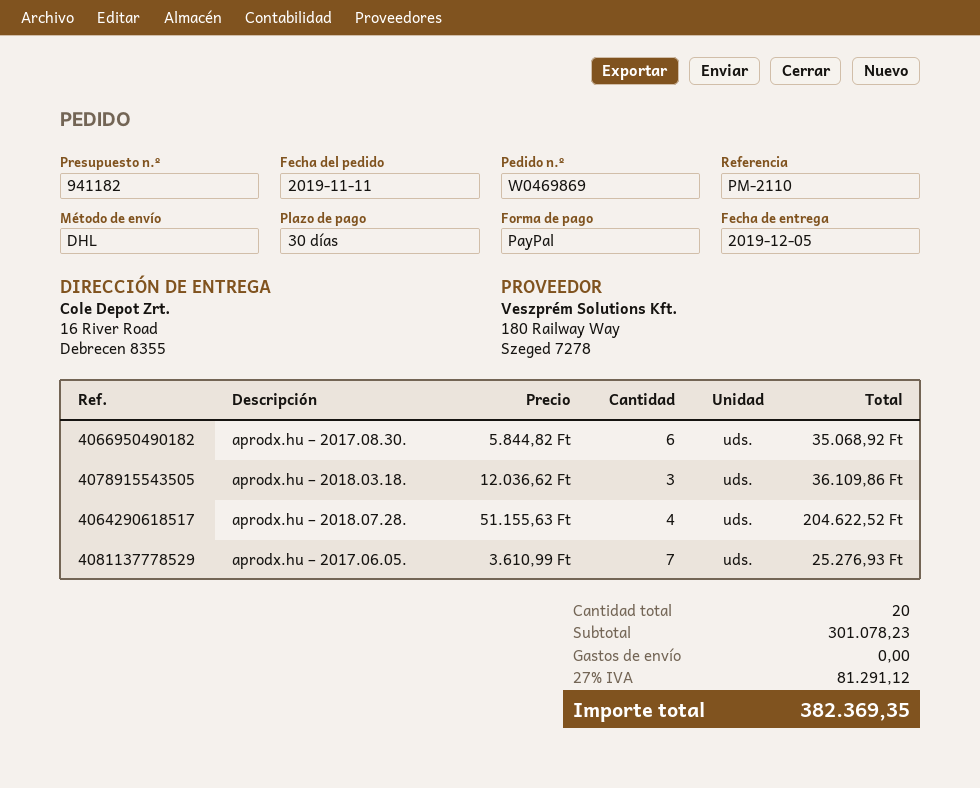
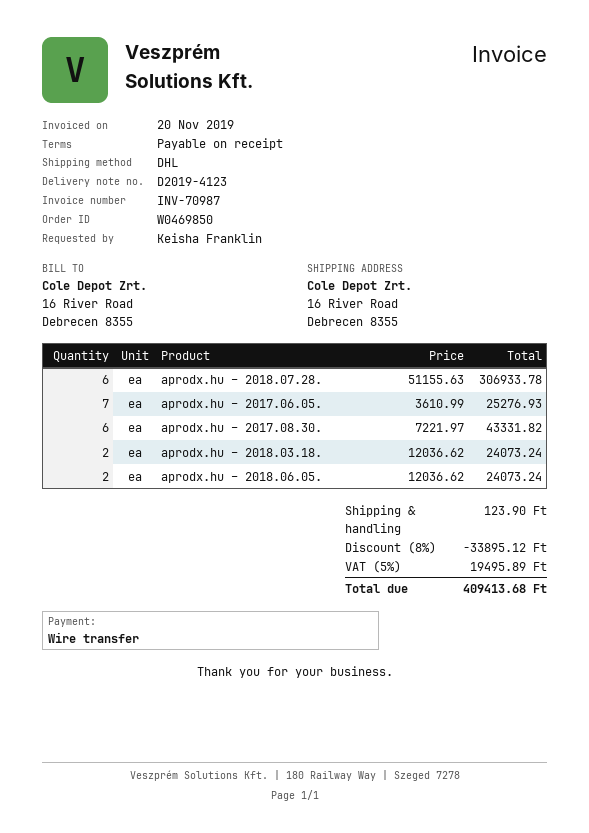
order number: W0469869 -> W0469850
payment terms: 30 days -> on receipt
payment method: PayPal -> bank transfer
aprodx.hu – 2017.08.30.: 6 x 5844.82 = 35068.92 -> 6 x 7221.97 = 43331.82
aprodx.hu – 2018.03.18.: 3 x 12036.62 = 36109.86 -> 2 x 12036.62 = 24073.24
aprodx.hu – 2018.07.28.: 4 x 51155.63 = 204622.52 -> 6 x 51155.63 = 306933.78
aprodx.hu – 2018.06.05.: none -> 2 x 12036.62 = 24073.24
discount: none -> 8% = 33895.12
shipping: 0.00 -> 123.90
tax: 27% = 81291.12 -> 5% = 19495.89
total: 382369.35 -> 409413.68

